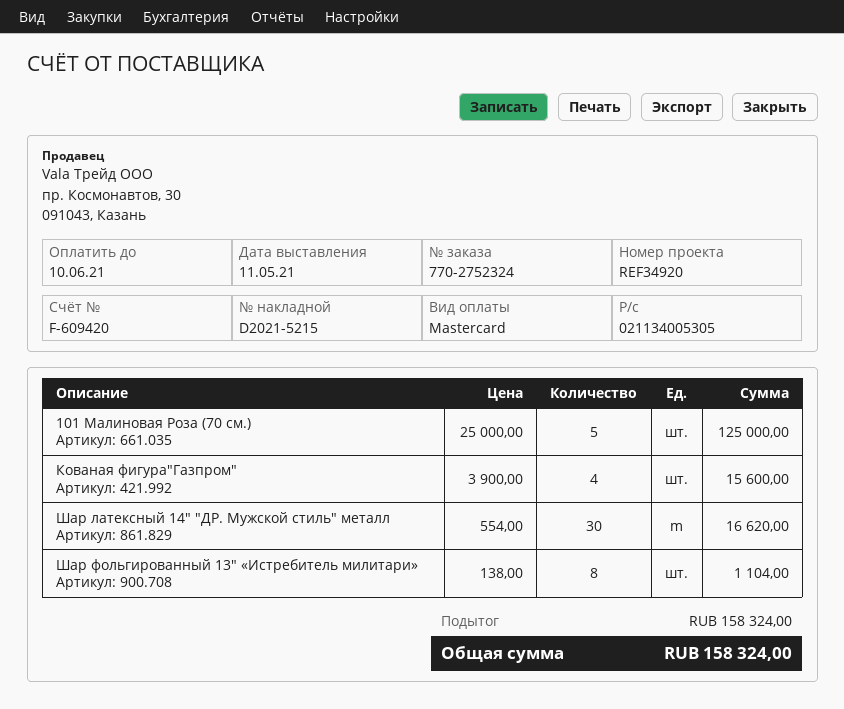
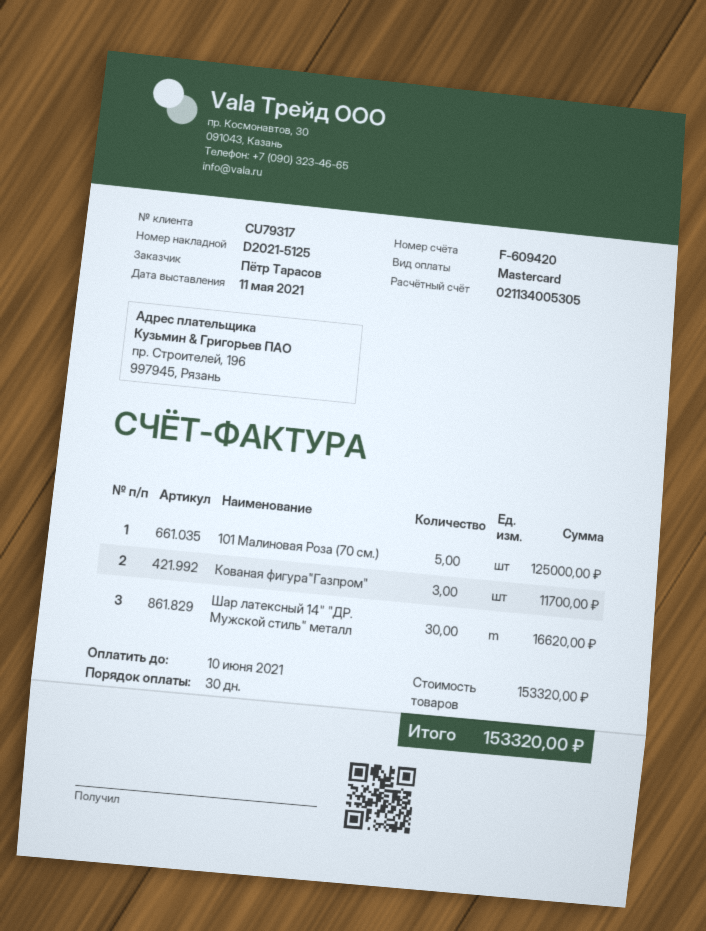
delivery note number: D2021-5215 -> D2021-5125
Кованая фигура"Газпром": 4 for 15600.00 -> 3 for 11700.00
Шар фольгированный 13" «Истребитель милитари»: 8 for 1104.00 -> none
subtotal: 158324.00 -> 153320.00
total: 158324.00 -> 153320.00

